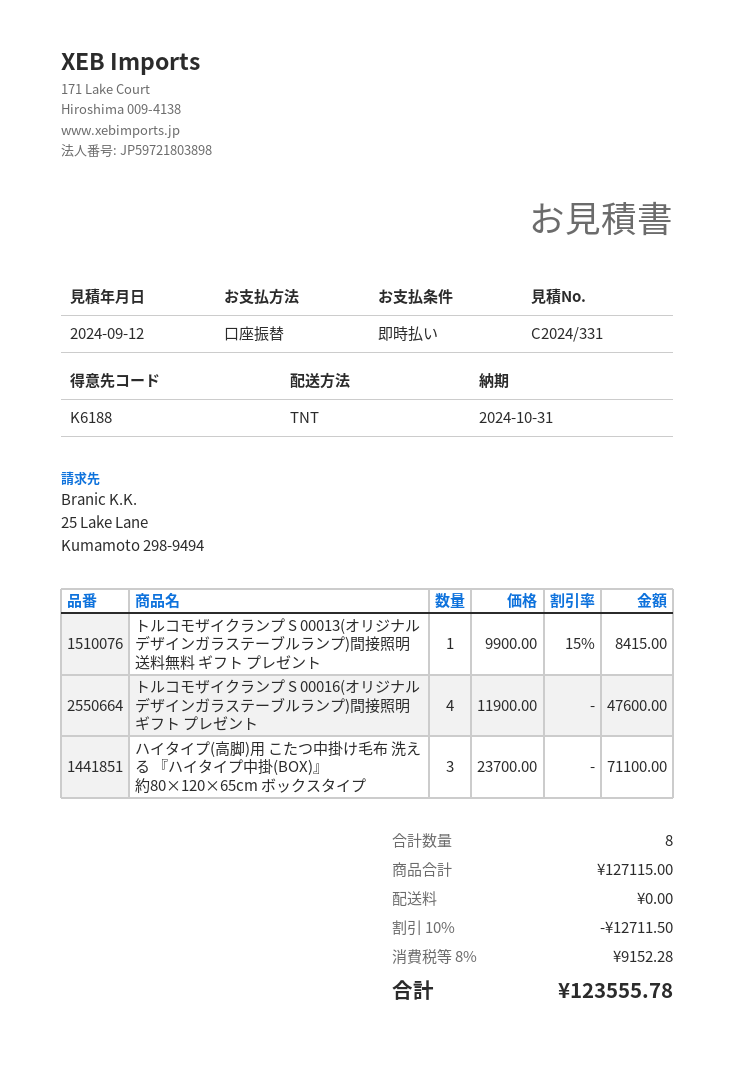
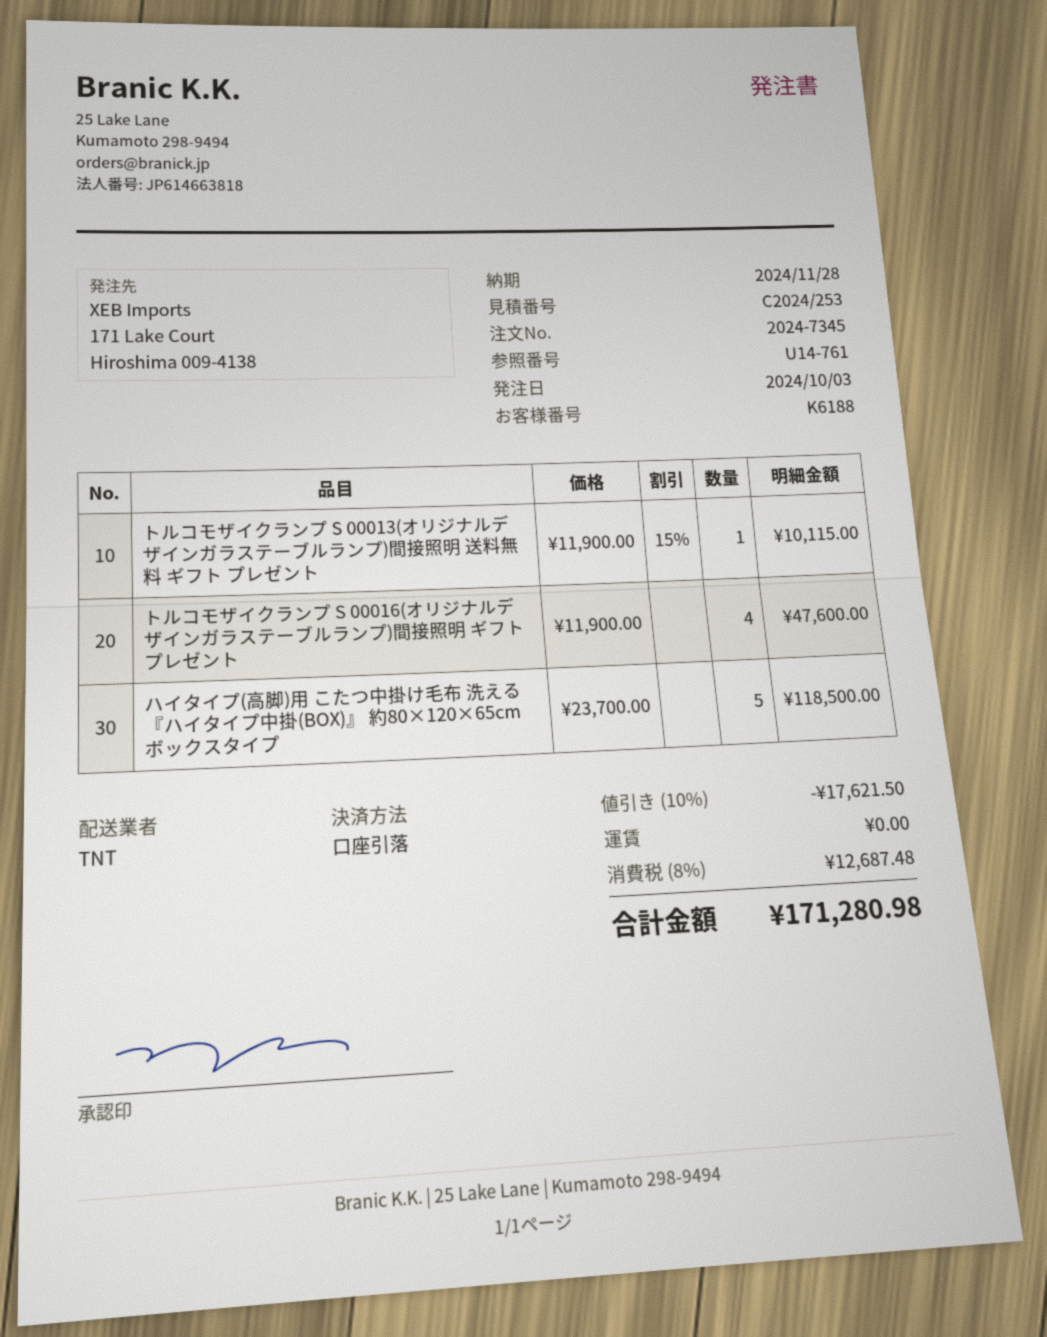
quote number: C2024/331 -> C2024/253
delivery date: 2024-10-31 -> 2024-11-28
トルコモザイクランプ S 00013(オリジナルデザインガラステーブルランプ)間接照明 送料無料 ギフト プレゼント: 1 x 9900.00 - 15% = 8415.00 -> 1 x 11900.00 - 15% = 10115.00
ハイタイプ(高脚)用 こたつ中掛け毛布 洗える 『ハイタイプ中掛(BOX)』 約80×120×65cm ボックスタイプ: 3 x 23700.00 = 71100.00 -> 5 x 23700.00 = 118500.00
discount: 10% = 12711.50 -> 10% = 17621.50
tax: 8% = 9152.28 -> 8% = 12687.48
total: 123555.78 -> 171280.98

